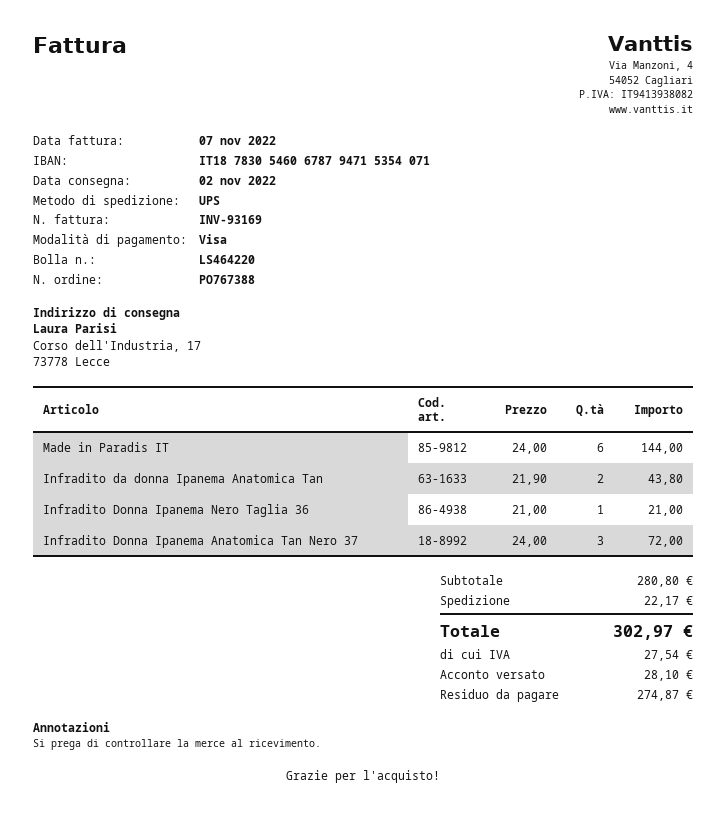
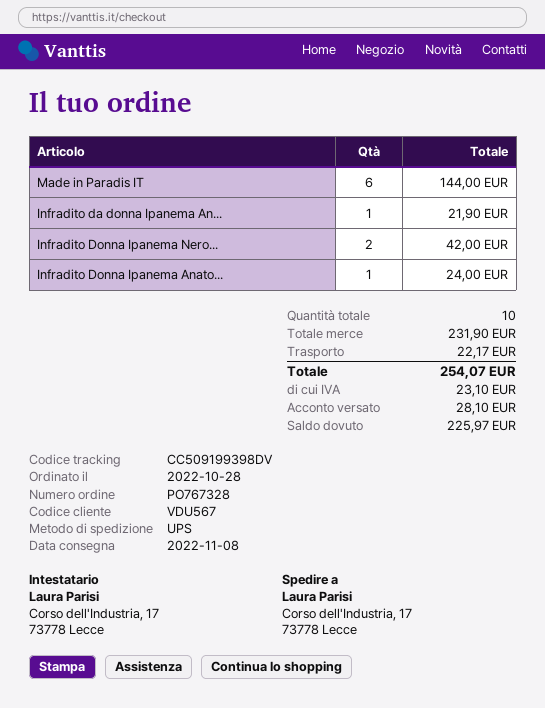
order number: PO767388 -> PO767328
delivery date: 2022-11-02 -> 2022-11-08
Infradito da donna Ipanema Anatomica Tan: 2 for 43.80 -> 1 for 21.90
Infradito Donna Ipanema Nero Taglia 36: 1 for 21.00 -> 2 for 42.00
Infradito Donna Ipanema Anatomica Tan Nero 37: 3 for 72.00 -> 1 for 24.00
subtotal: 280.80 -> 231.90
tax: 27.54 -> 23.10
total: 302.97 -> 254.07
balance: 274.87 -> 225.97

